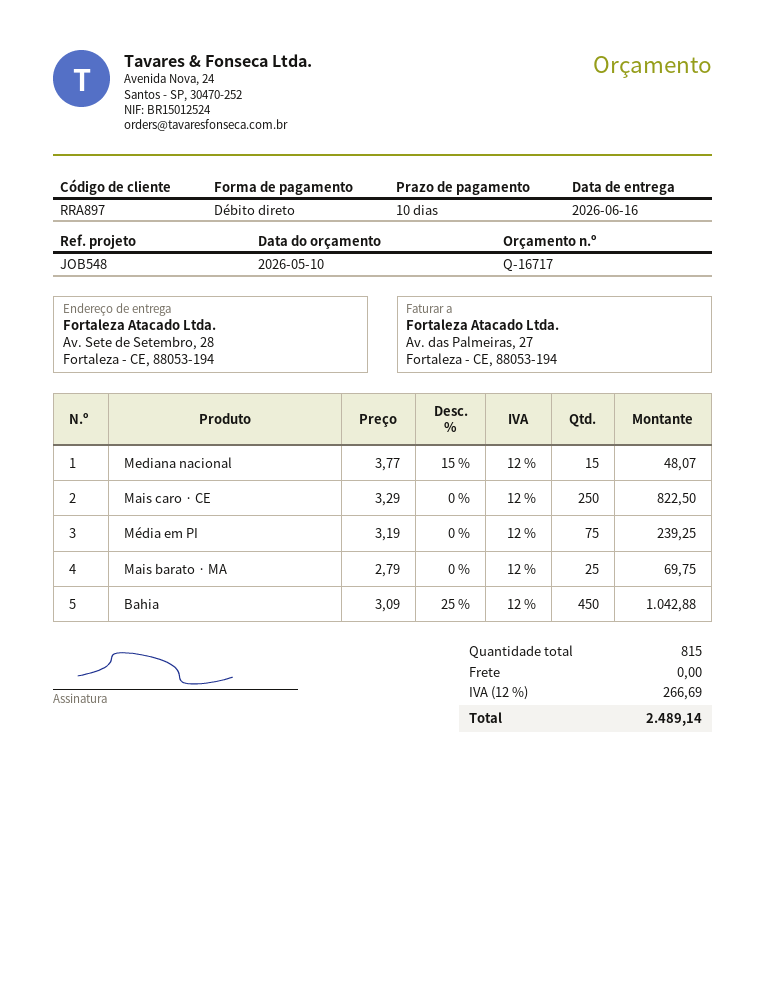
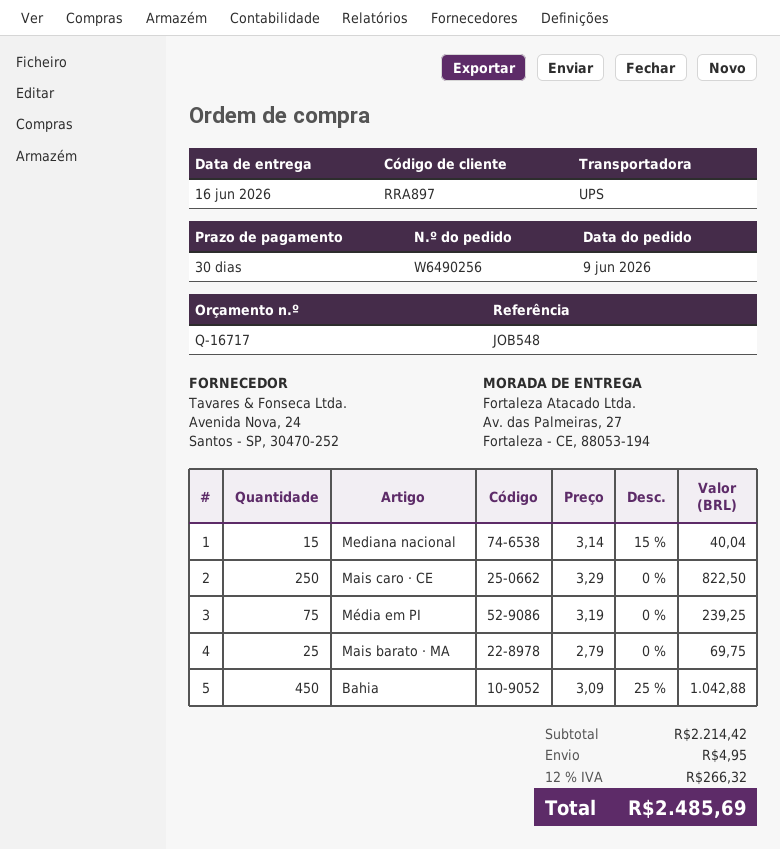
payment terms: 10 days -> 30 days
ship to: Av. Sete de Setembro, 28, Fortaleza - CE, 88053-194 -> Av. das Palmeiras, 27, Fortaleza - CE, 88053-194
Mediana nacional: 15 x 3.77 - 15% = 48.07 -> 15 x 3.14 - 15% = 40.04
shipping: 0.00 -> 4.95
tax: 12% = 266.69 -> 12% = 266.32
total: 2489.14 -> 2485.69

